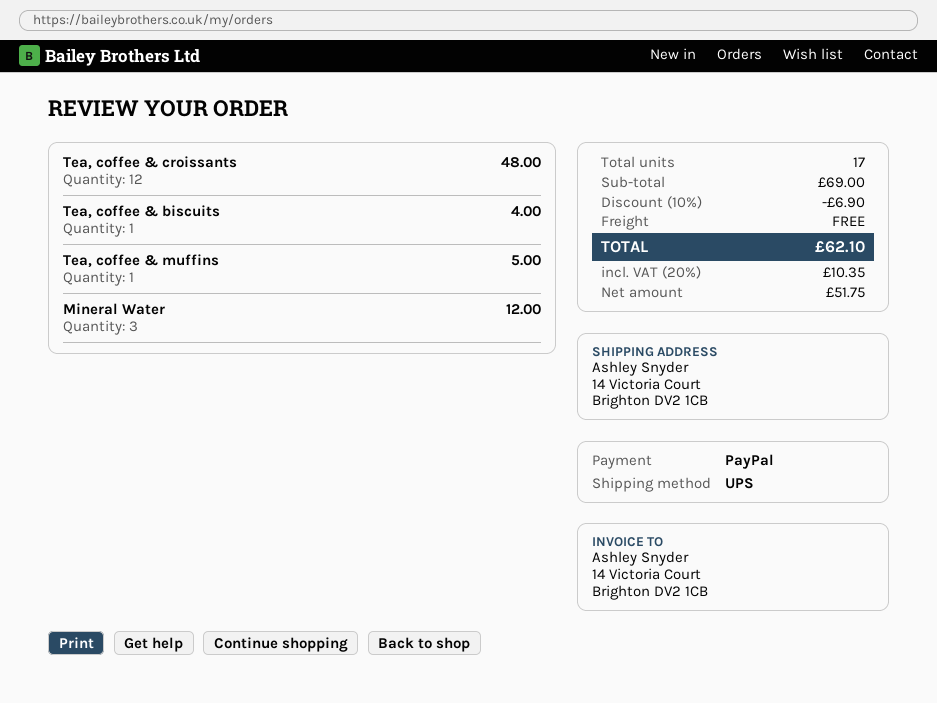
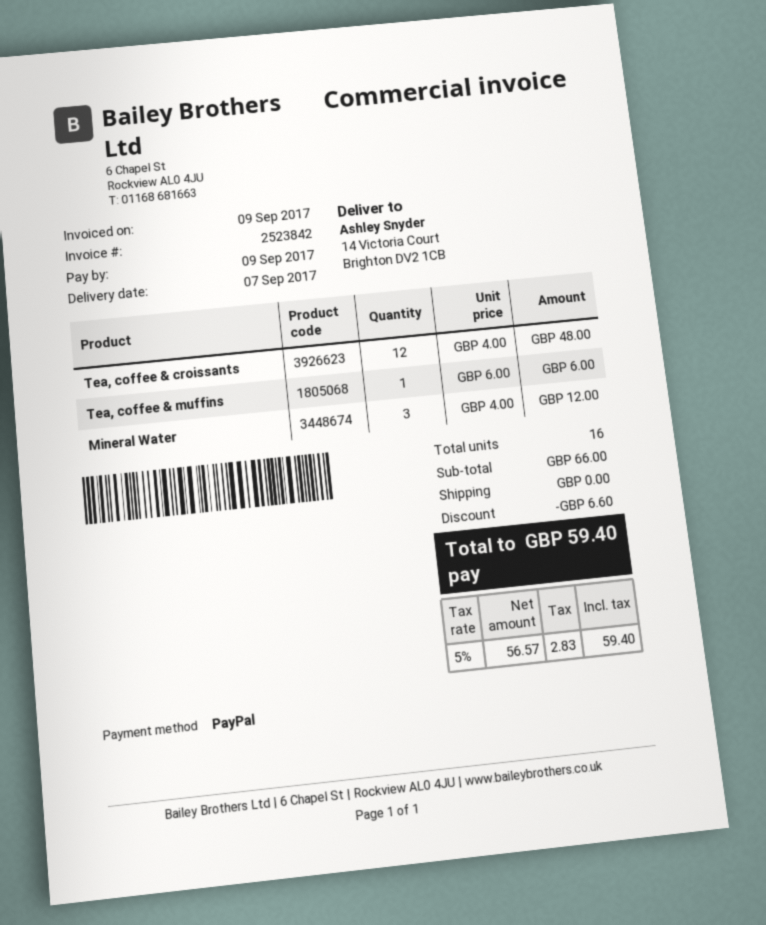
Tea, coffee & biscuits: 1 for 4.00 -> none
Tea, coffee & muffins: 1 for 5.00 -> 1 for 6.00
total quantity: 17 -> 16
subtotal: 69.00 -> 66.00
discount: 6.90 -> 6.60
net: 51.75 -> 56.57
tax: 20% = 10.35 -> 5% = 2.83
total: 62.10 -> 59.40

